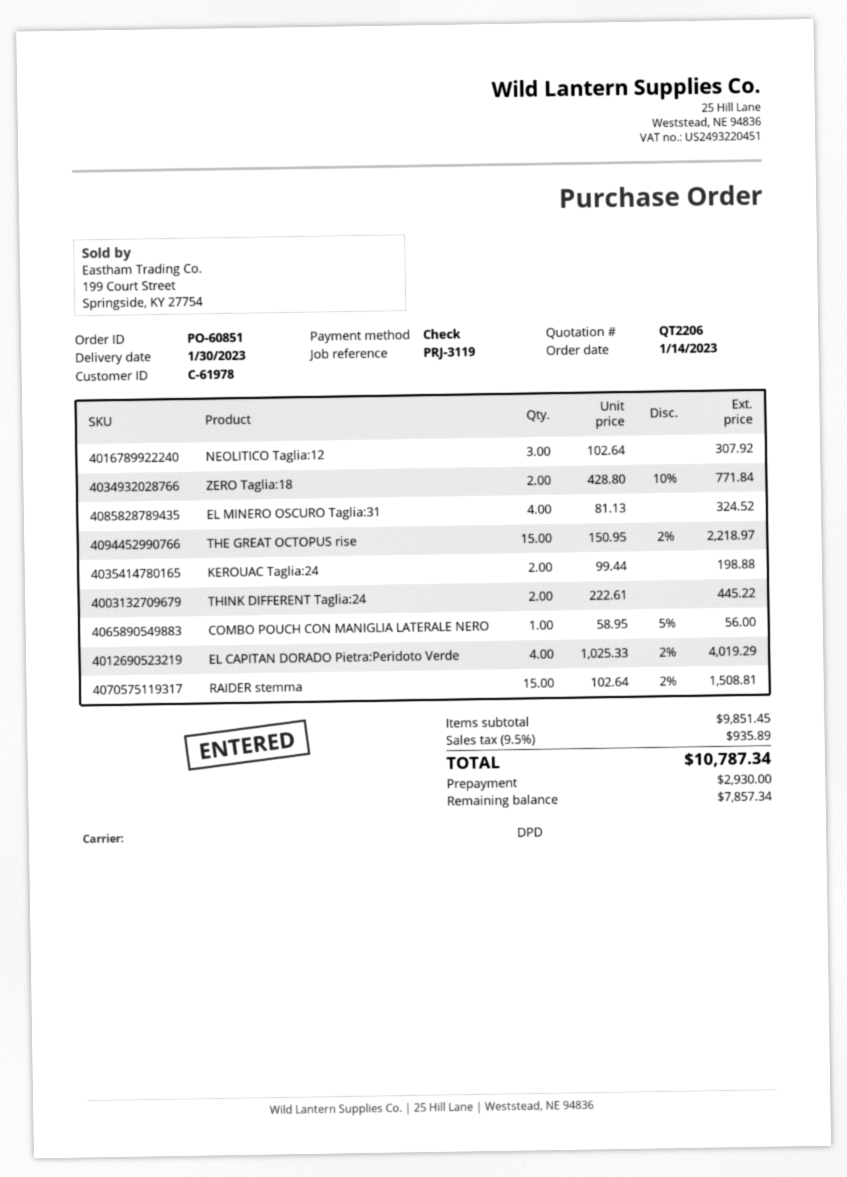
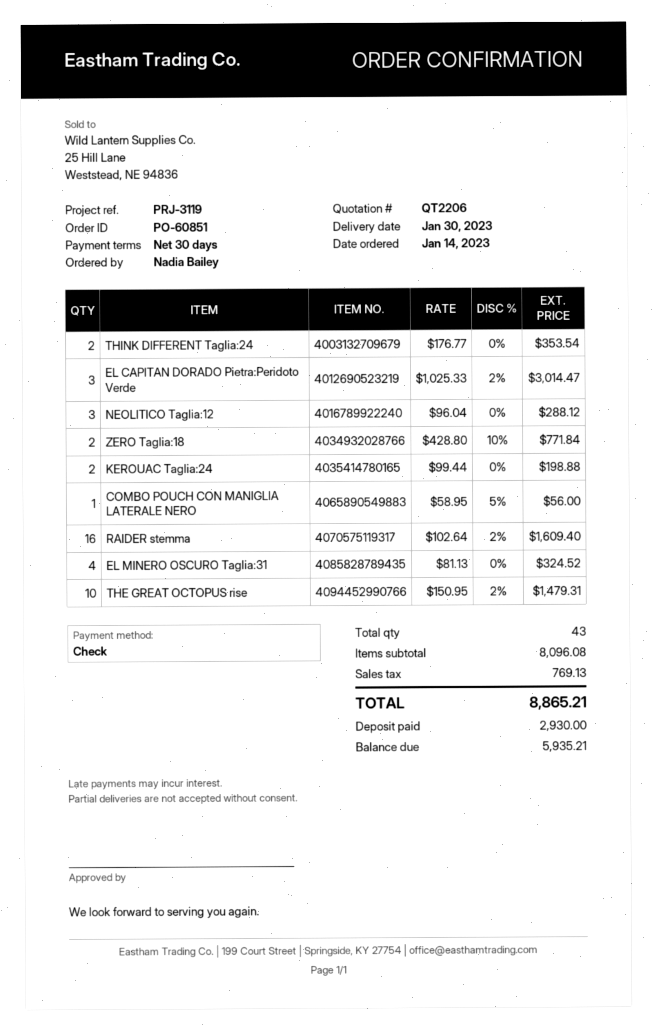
NEOLITICO Taglia:12: 3 x 102.64 = 307.92 -> 3 x 96.04 = 288.12
THE GREAT OCTOPUS rise: 15 x 150.95 - 2% = 2218.97 -> 10 x 150.95 - 2% = 1479.31
THINK DIFFERENT Taglia:24: 2 x 222.61 = 445.22 -> 2 x 176.77 = 353.54
EL CAPITAN DORADO Pietra:Peridoto Verde: 4 x 1025.33 - 2% = 4019.29 -> 3 x 1025.33 - 2% = 3014.47
RAIDER stemma: 15 x 102.64 - 2% = 1508.81 -> 16 x 102.64 - 2% = 1609.40
subtotal: 9851.45 -> 8096.08
tax: 935.89 -> 769.13
total: 10787.34 -> 8865.21
balance: 7857.34 -> 5935.21

